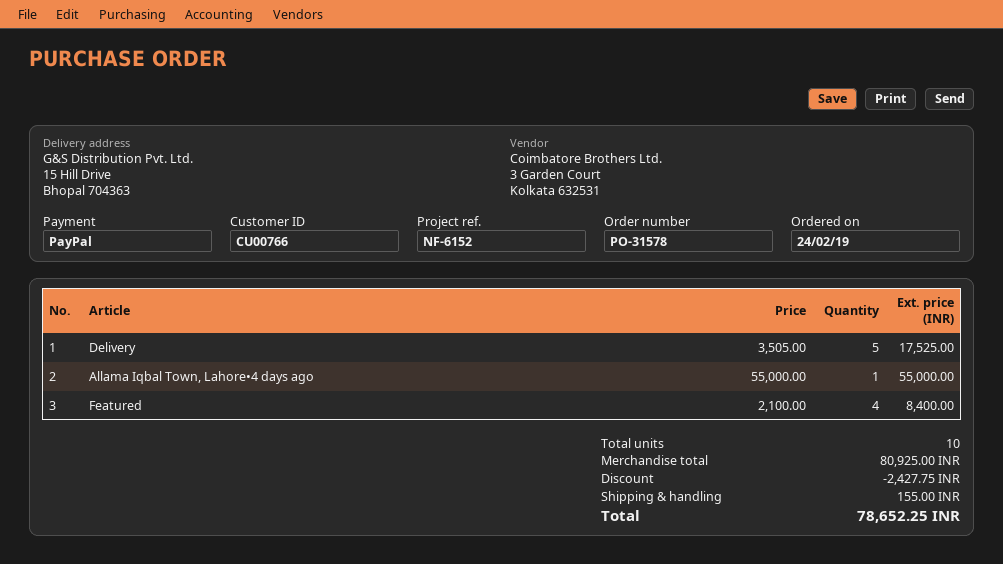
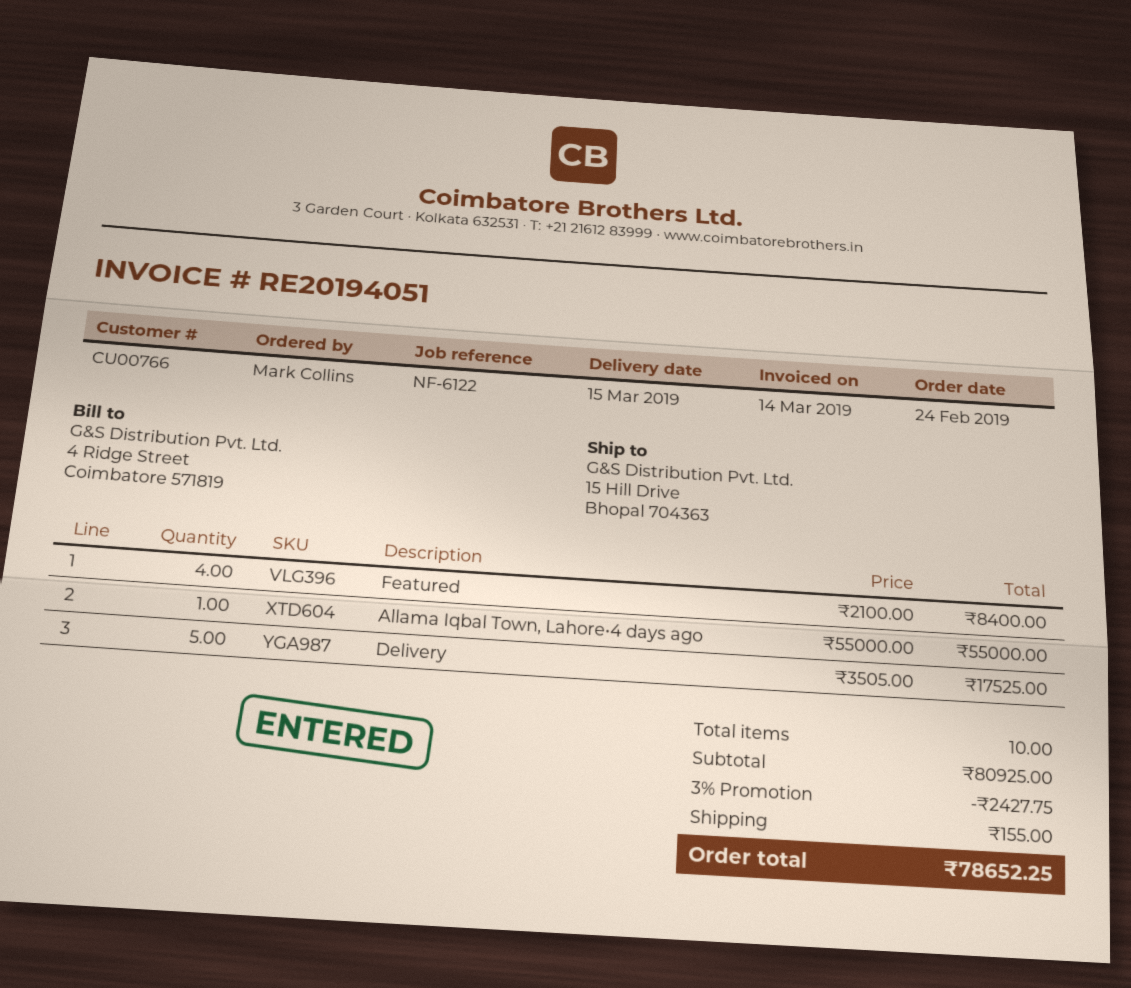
reference: NF-6152 -> NF-6122

